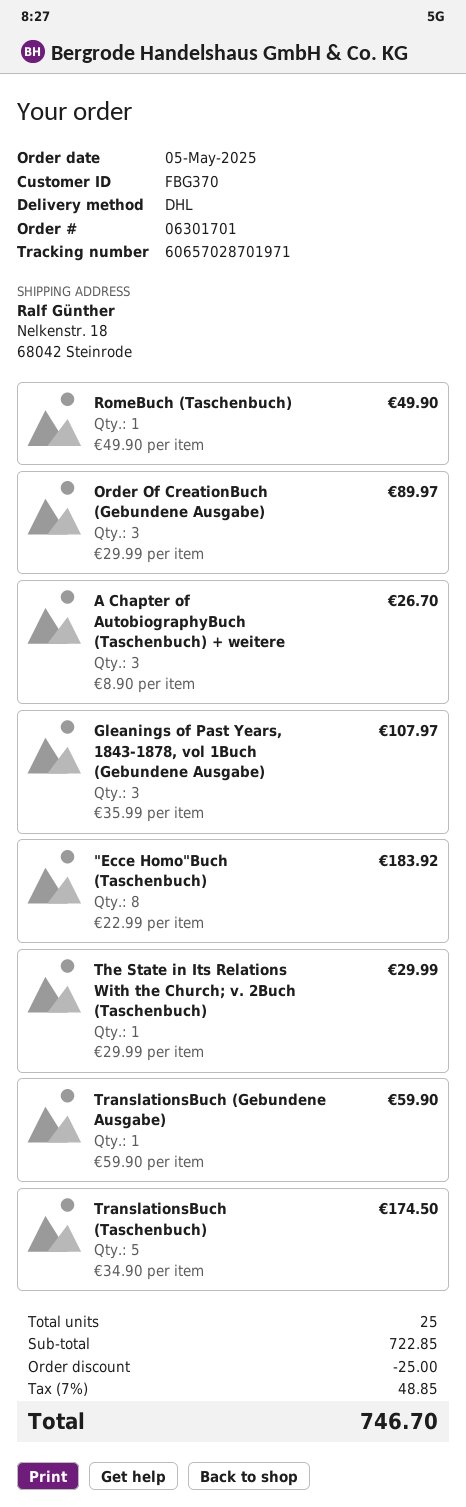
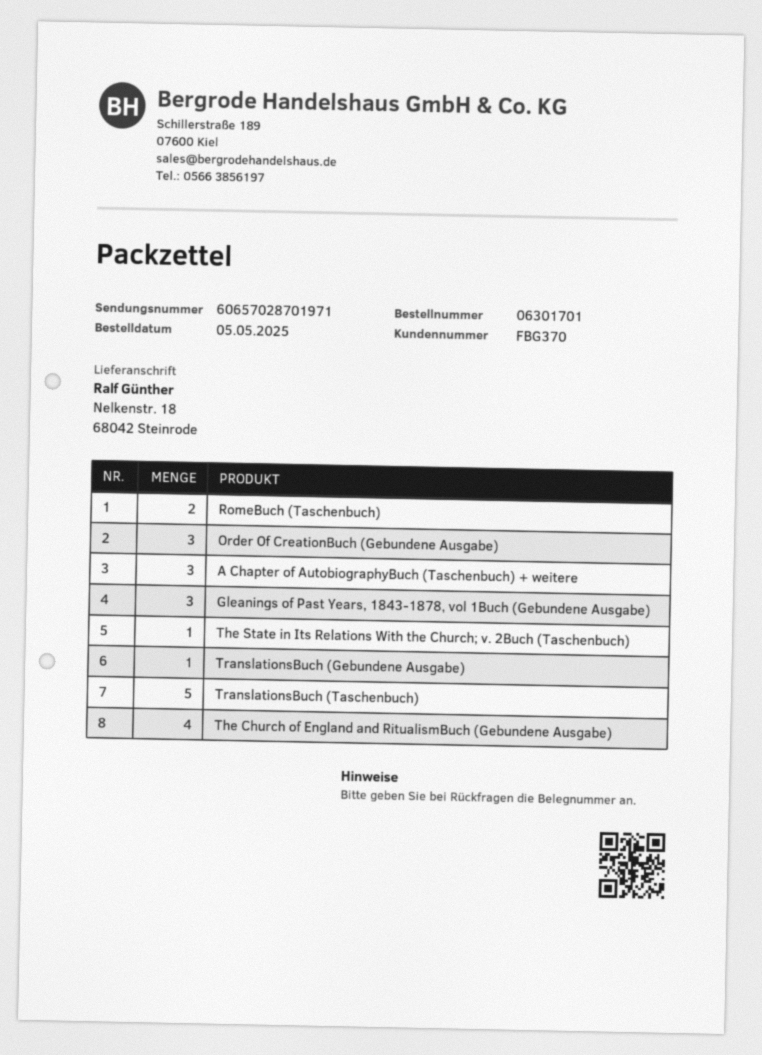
RomeBuch (Taschenbuch): 1 -> 2
"Ecce Homo"Buch (Taschenbuch): 8 -> none
The Church of England and RitualismBuch (Gebundene Ausgabe): none -> 4

